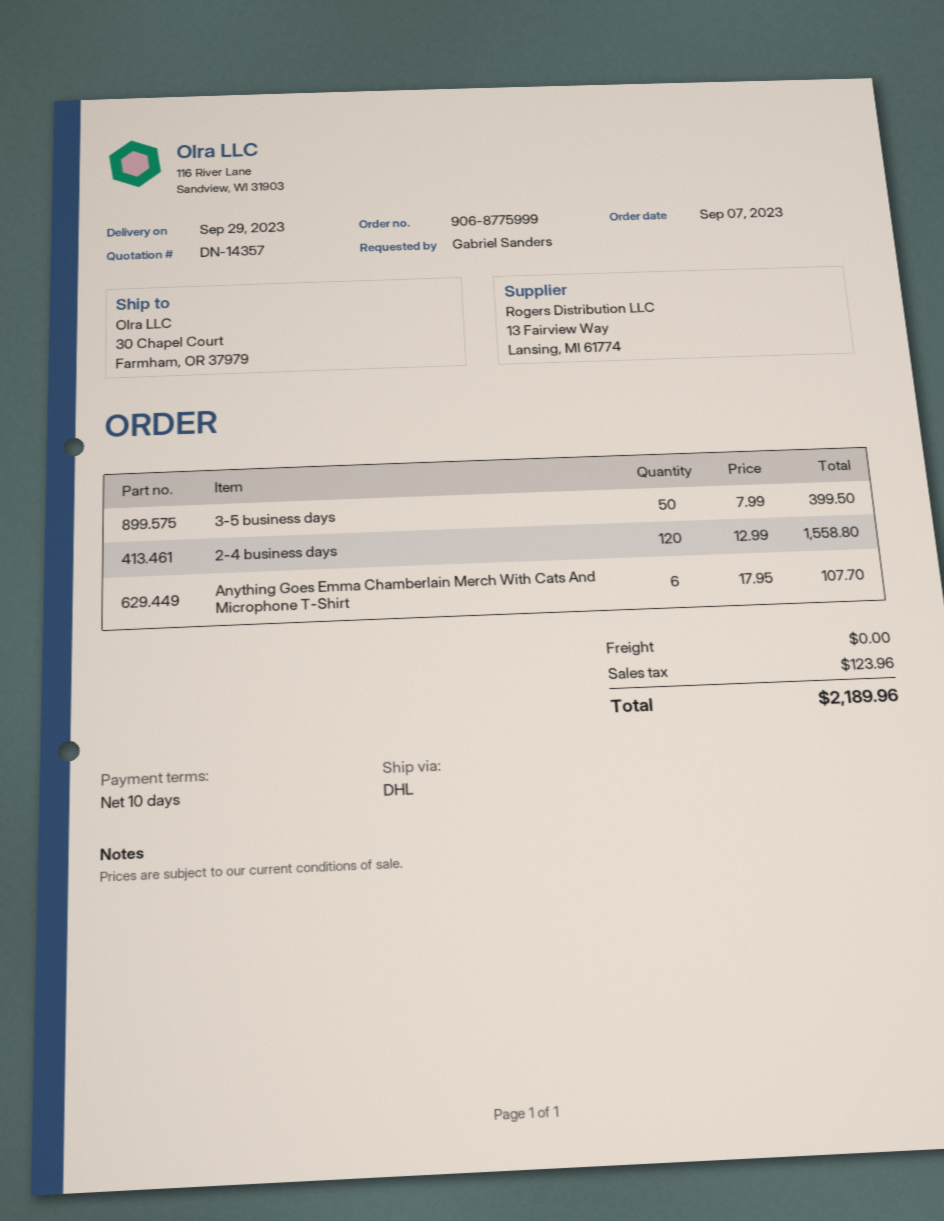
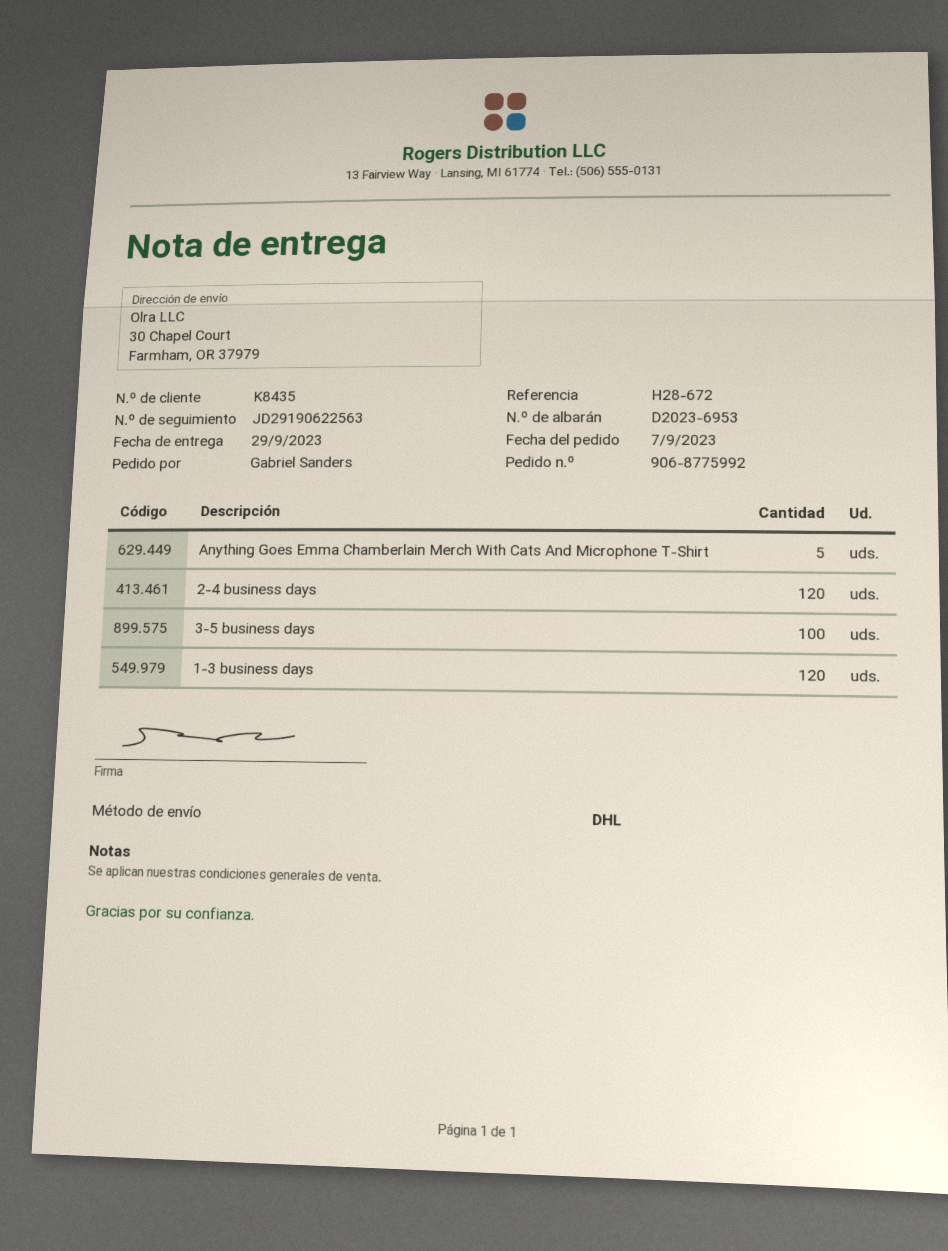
order number: 906-8775999 -> 906-8775992
3-5 business days: 50 -> 100
Anything Goes Emma Chamberlain Merch With Cats And Microphone T-Shirt: 6 -> 5
1-3 business days: none -> 120

